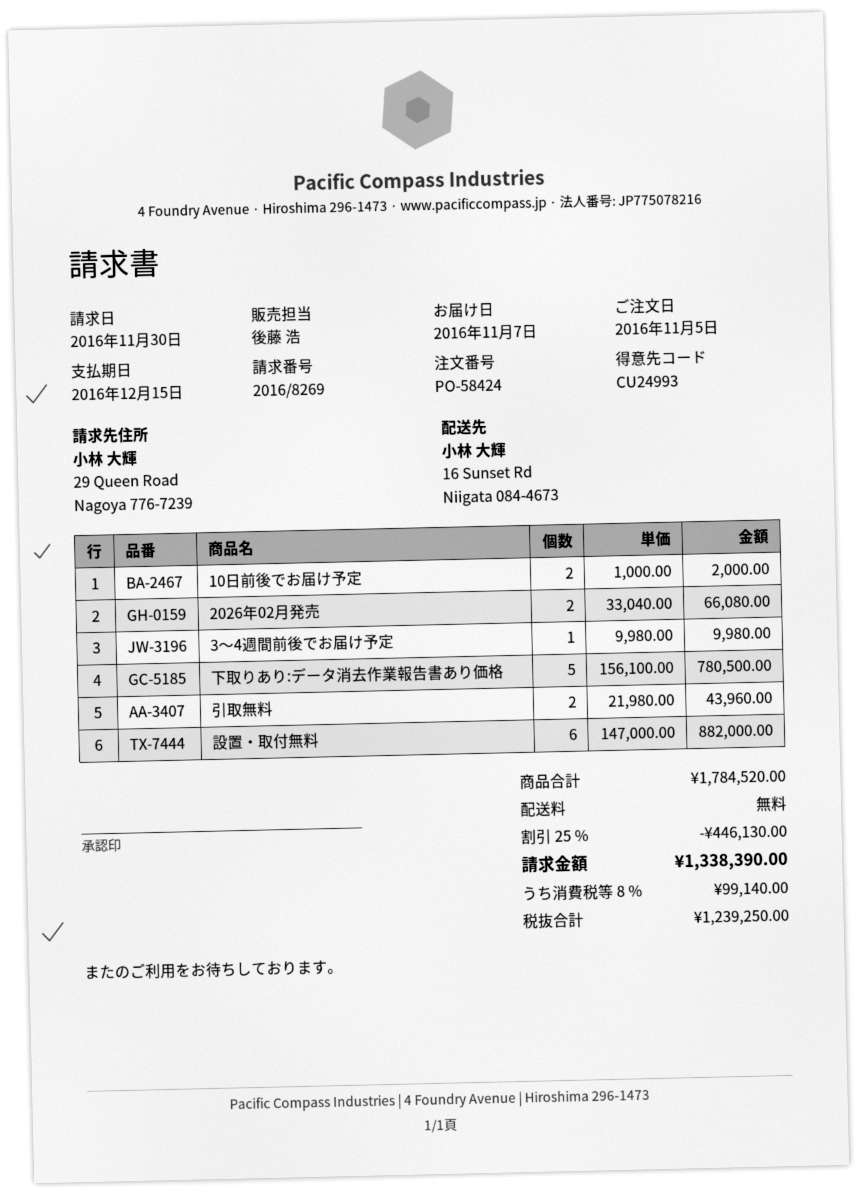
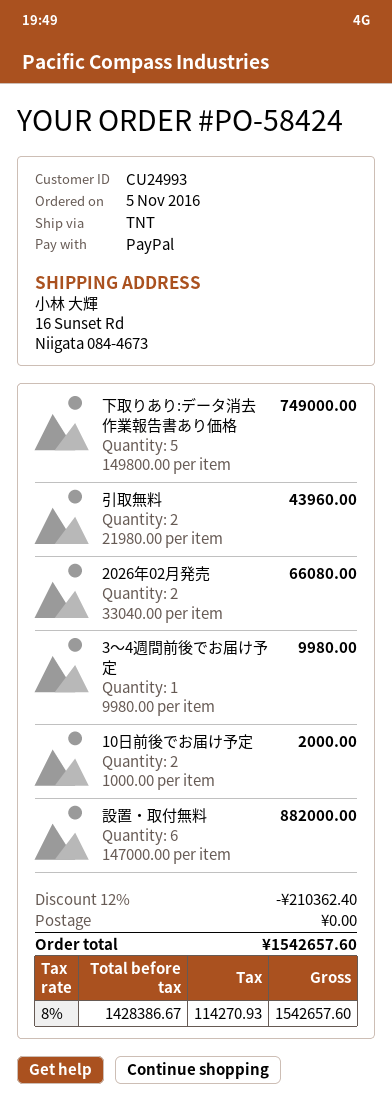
下取りあり:データ消去作業報告書あり価格: 5 x 156100.00 = 780500.00 -> 5 x 149800.00 = 749000.00
discount: 25% = 446130.00 -> 12% = 210362.40
net: 1239250.00 -> 1428386.67
tax: 8% = 99140.00 -> 8% = 114270.93
total: 1338390.00 -> 1542657.60

